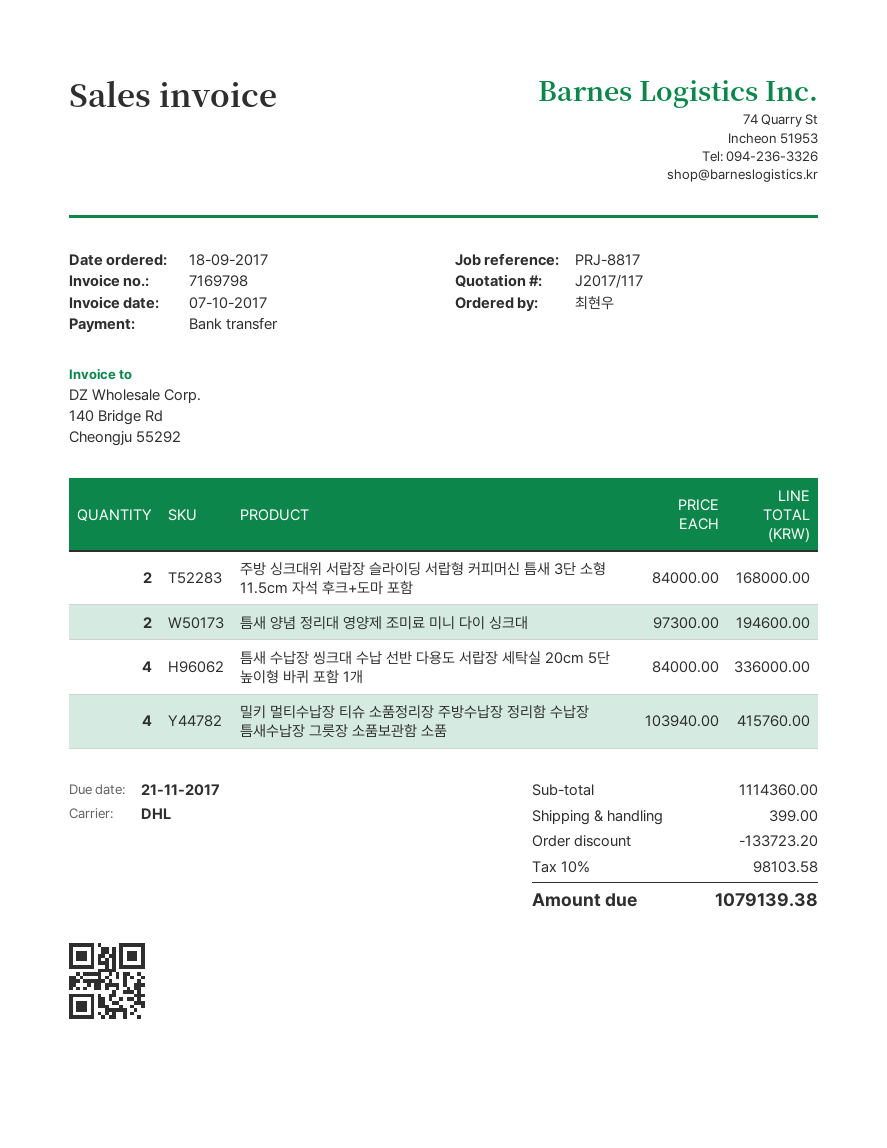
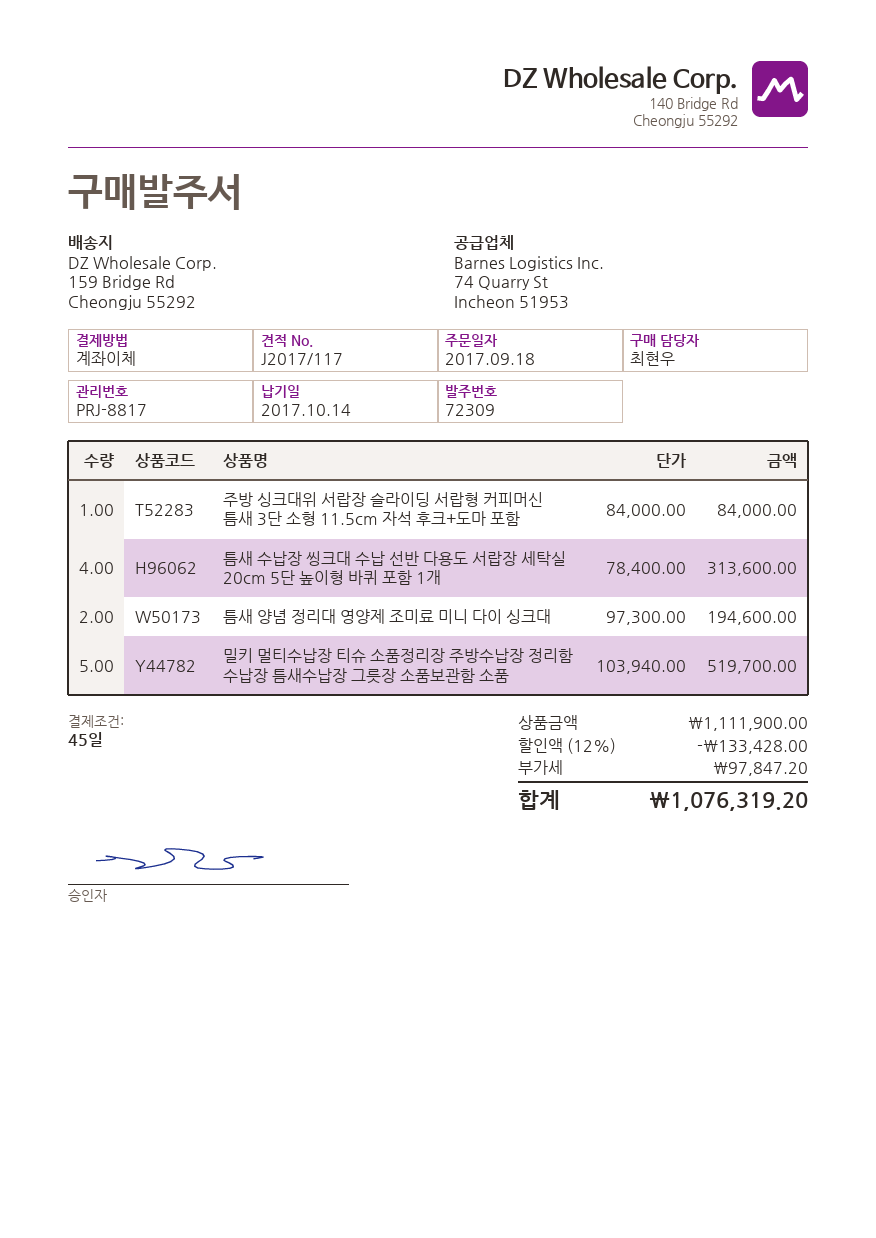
주방 싱크대위 서랍장 슬라이딩 서랍형 커피머신 틈새 3단 소형 11.5cm 자석 후크+도마 포함: 2 x 84000.00 = 168000.00 -> 1 x 84000.00 = 84000.00
틈새 수납장 씽크대 수납 선반 다용도 서랍장 세탁실 20cm 5단 높이형 바퀴 포함 1개: 4 x 84000.00 = 336000.00 -> 4 x 78400.00 = 313600.00
밀키 멀티수납장 티슈 소품정리장 주방수납장 정리함 수납장 틈새수납장 그릇장 소품보관함 소품: 4 x 103940.00 = 415760.00 -> 5 x 103940.00 = 519700.00
subtotal: 1114360.00 -> 1111900.00
discount: 133723.20 -> 133428.00
shipping: 399.00 -> none
tax: 98103.58 -> 97847.20
total: 1079139.38 -> 1076319.20

